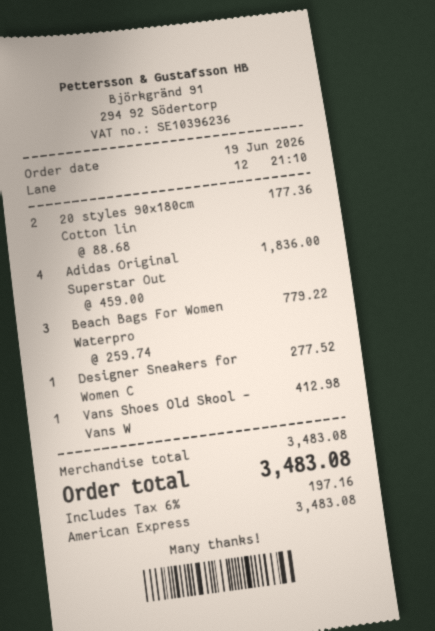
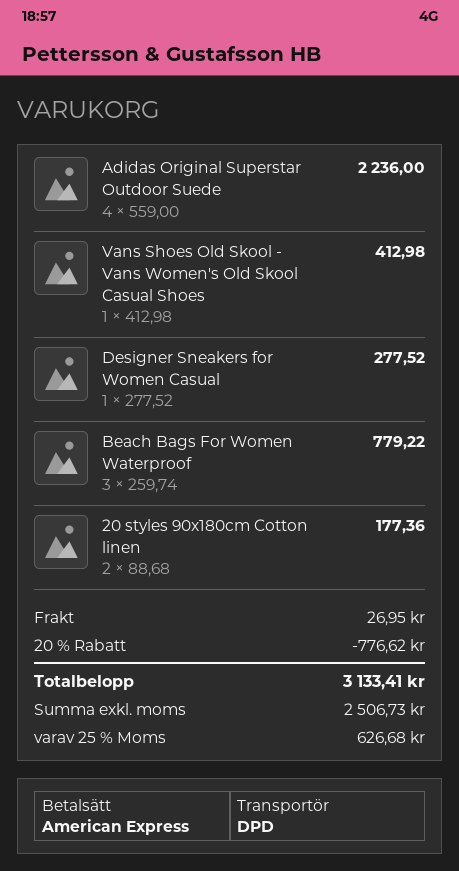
Adidas Original Superstar Out: 4 x 459.00 = 1836.00 -> 4 x 559.00 = 2236.00
discount: none -> 20% = 776.62
shipping: none -> 26.95
tax: 6% = 197.16 -> 25% = 626.68
total: 3483.08 -> 3133.41

